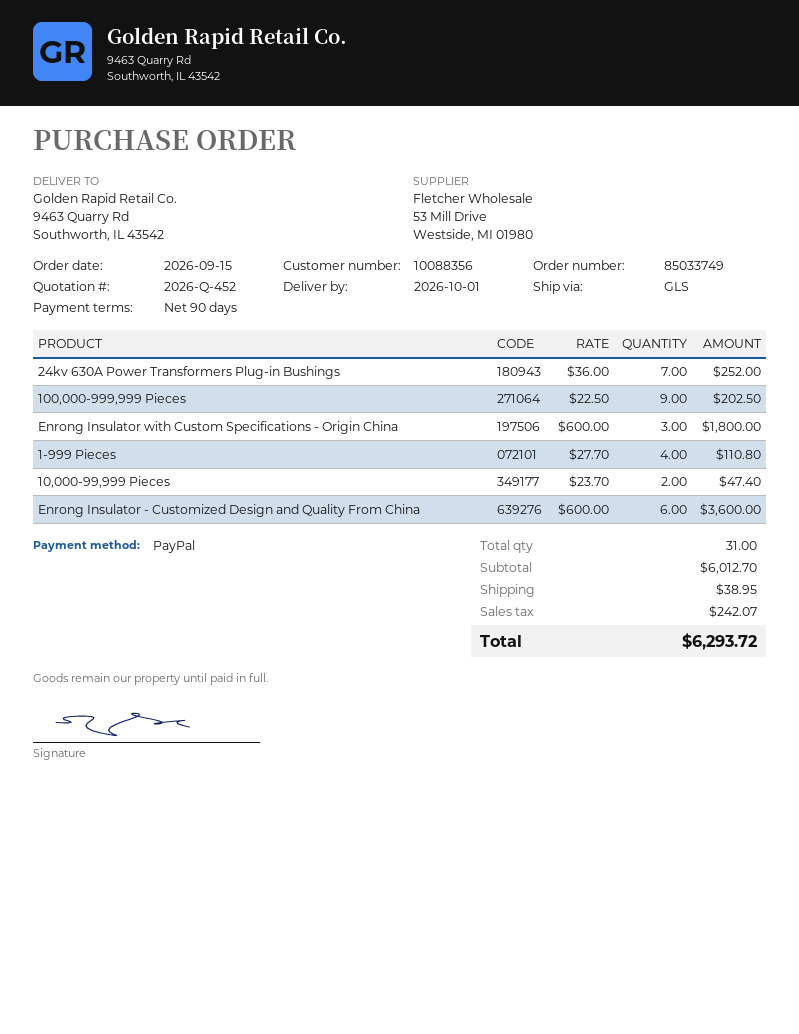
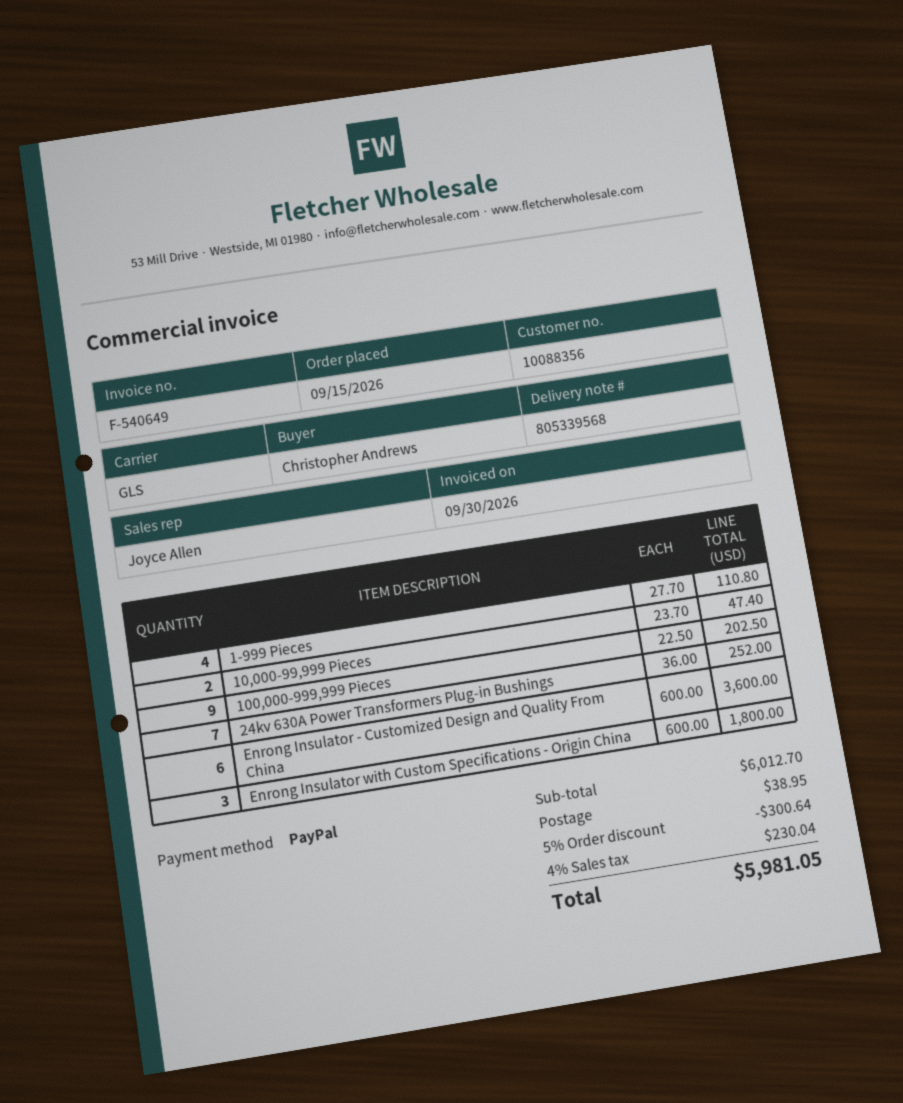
discount: none -> 5% = 300.64
tax: 242.07 -> 230.04
total: 6293.72 -> 5981.05

